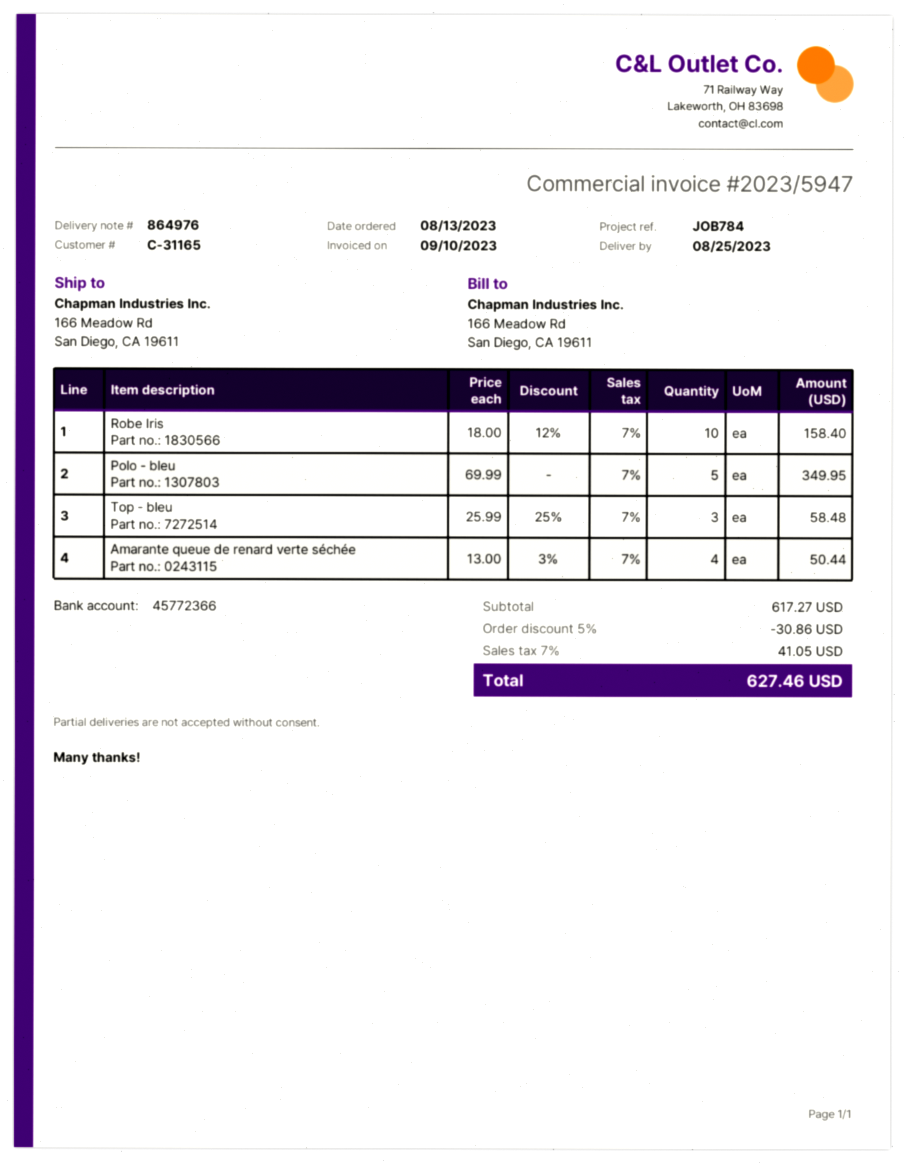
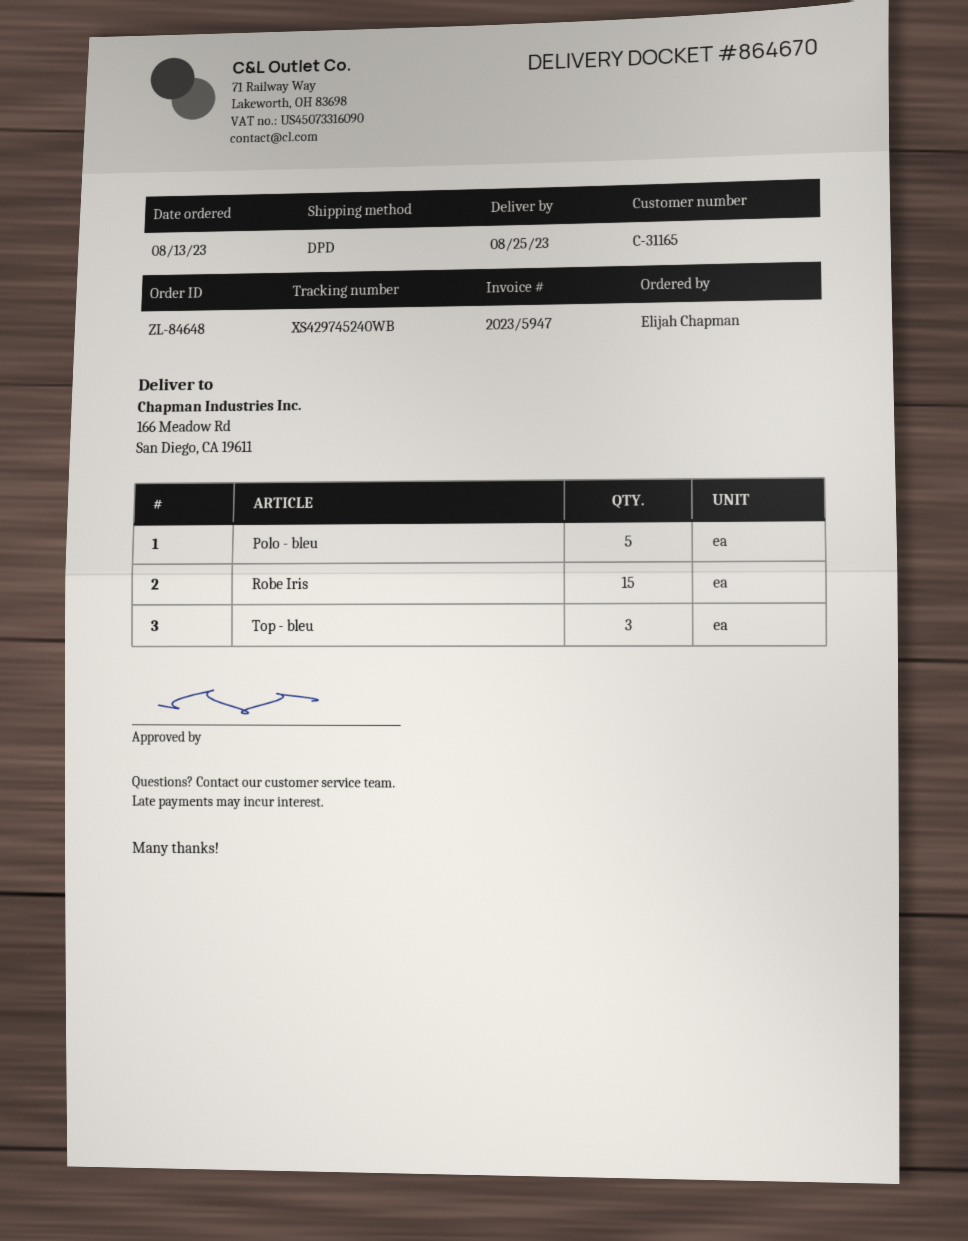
delivery note number: 864976 -> 864670
Robe Iris: 10 -> 15
Amarante queue de renard verte séchée: 4 -> none

